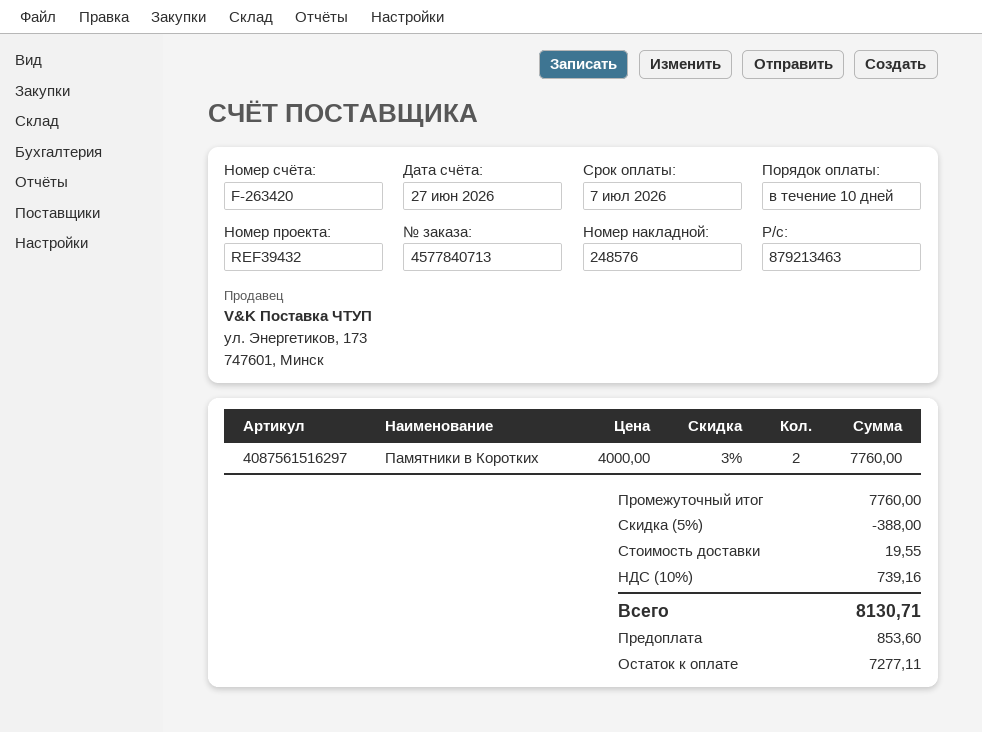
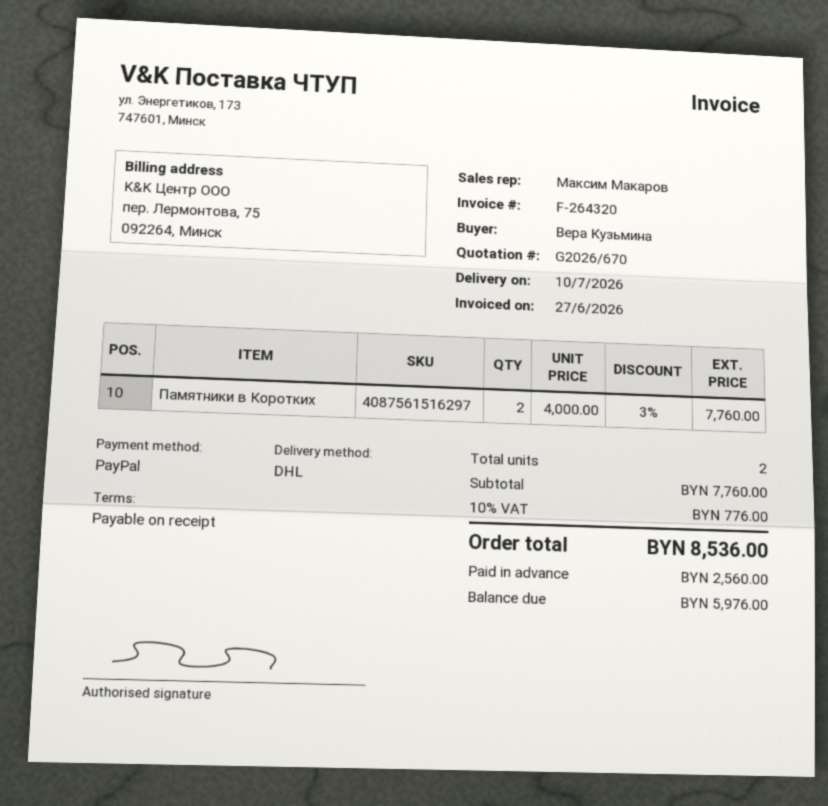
invoice number: F-263420 -> F-264320
payment terms: 10 days -> on receipt
discount: 5% = 388.00 -> none
shipping: 19.55 -> none
tax: 10% = 739.16 -> 10% = 776.00
total: 8130.71 -> 8536.00
deposit: 853.60 -> 2560.00
balance: 7277.11 -> 5976.00

